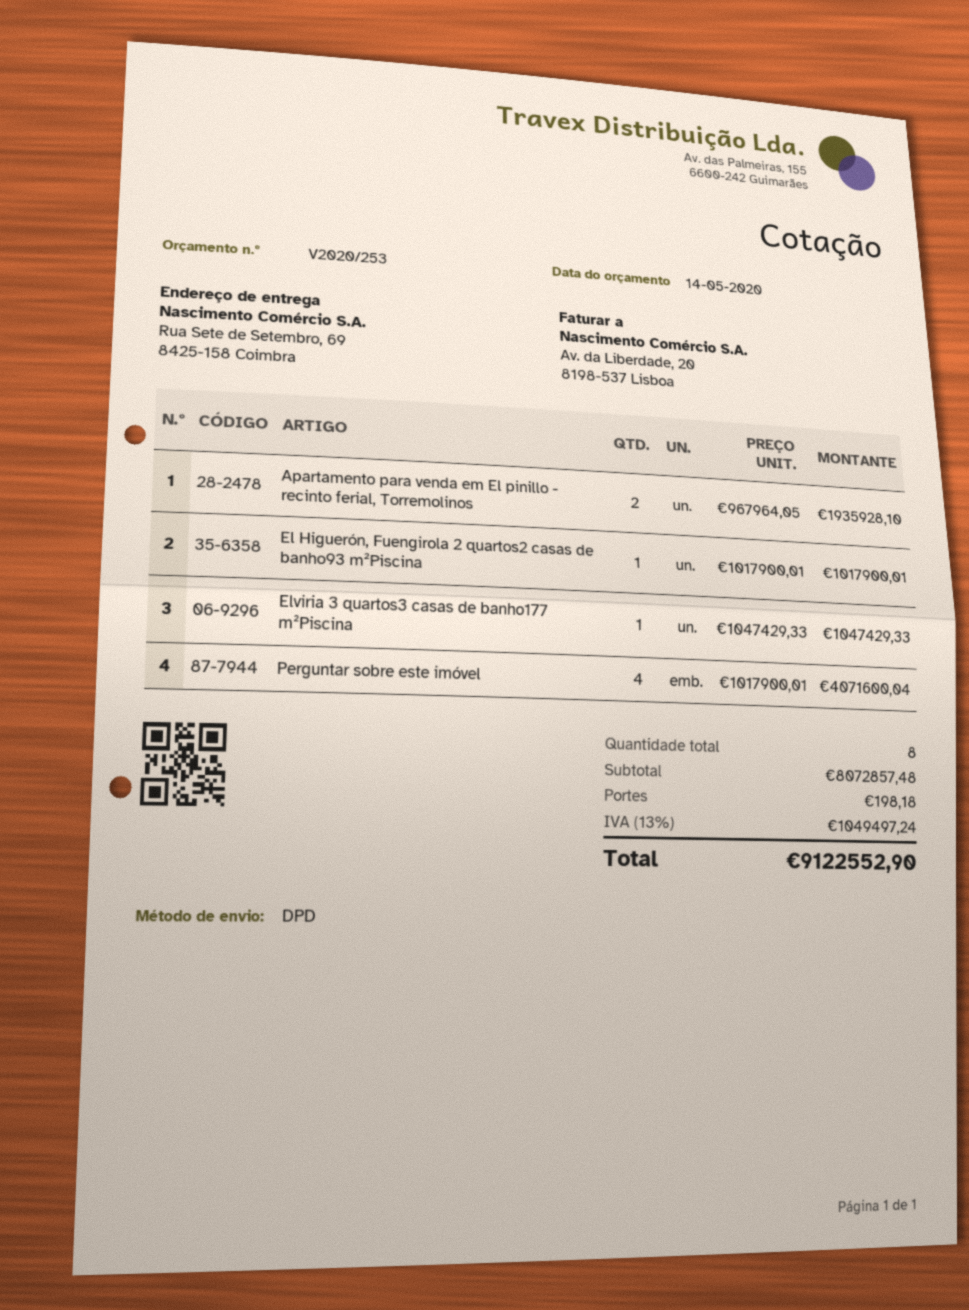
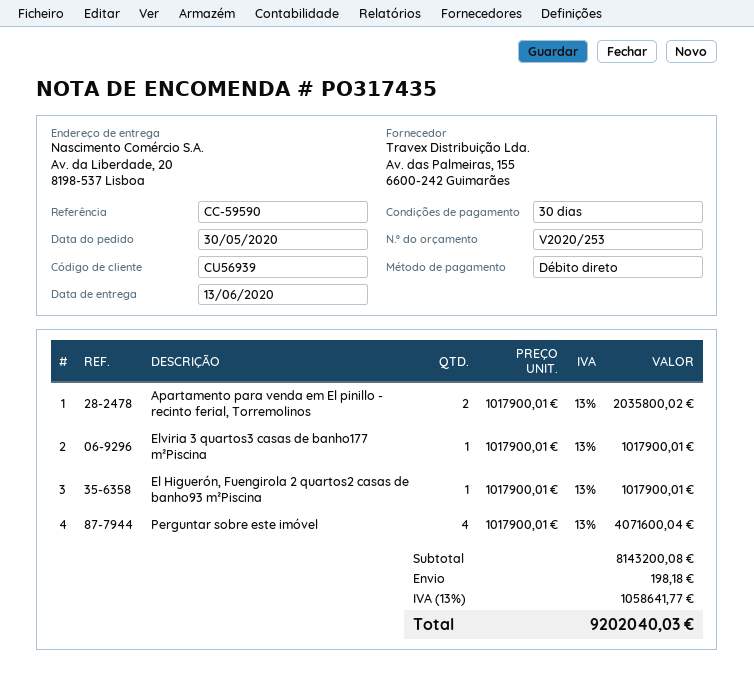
ship to: Rua Sete de Setembro, 69, 8425-158 Coimbra -> Av. da Liberdade, 20, 8198-537 Lisboa
Apartamento para venda em El pinillo - recinto ferial, Torremolinos: 2 x 967964.05 = 1935928.10 -> 2 x 1017900.01 = 2035800.02
Elviria 3 quartos3 casas de banho177 m²Piscina: 1 x 1047429.33 = 1047429.33 -> 1 x 1017900.01 = 1017900.01
subtotal: 8072857.48 -> 8143200.08
tax: 13% = 1049497.24 -> 13% = 1058641.77
total: 9122552.90 -> 9202040.03

